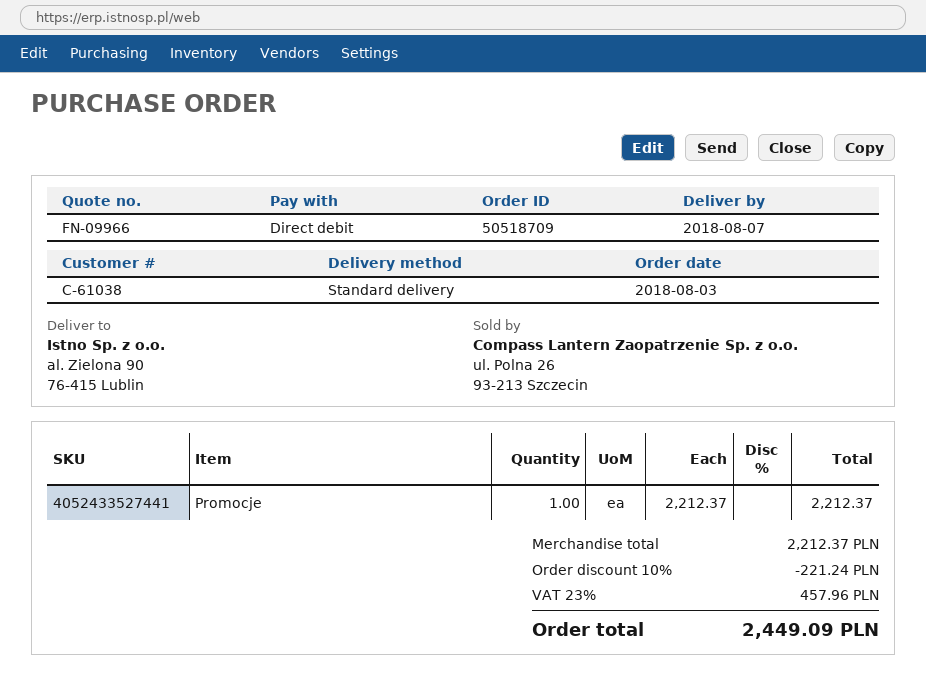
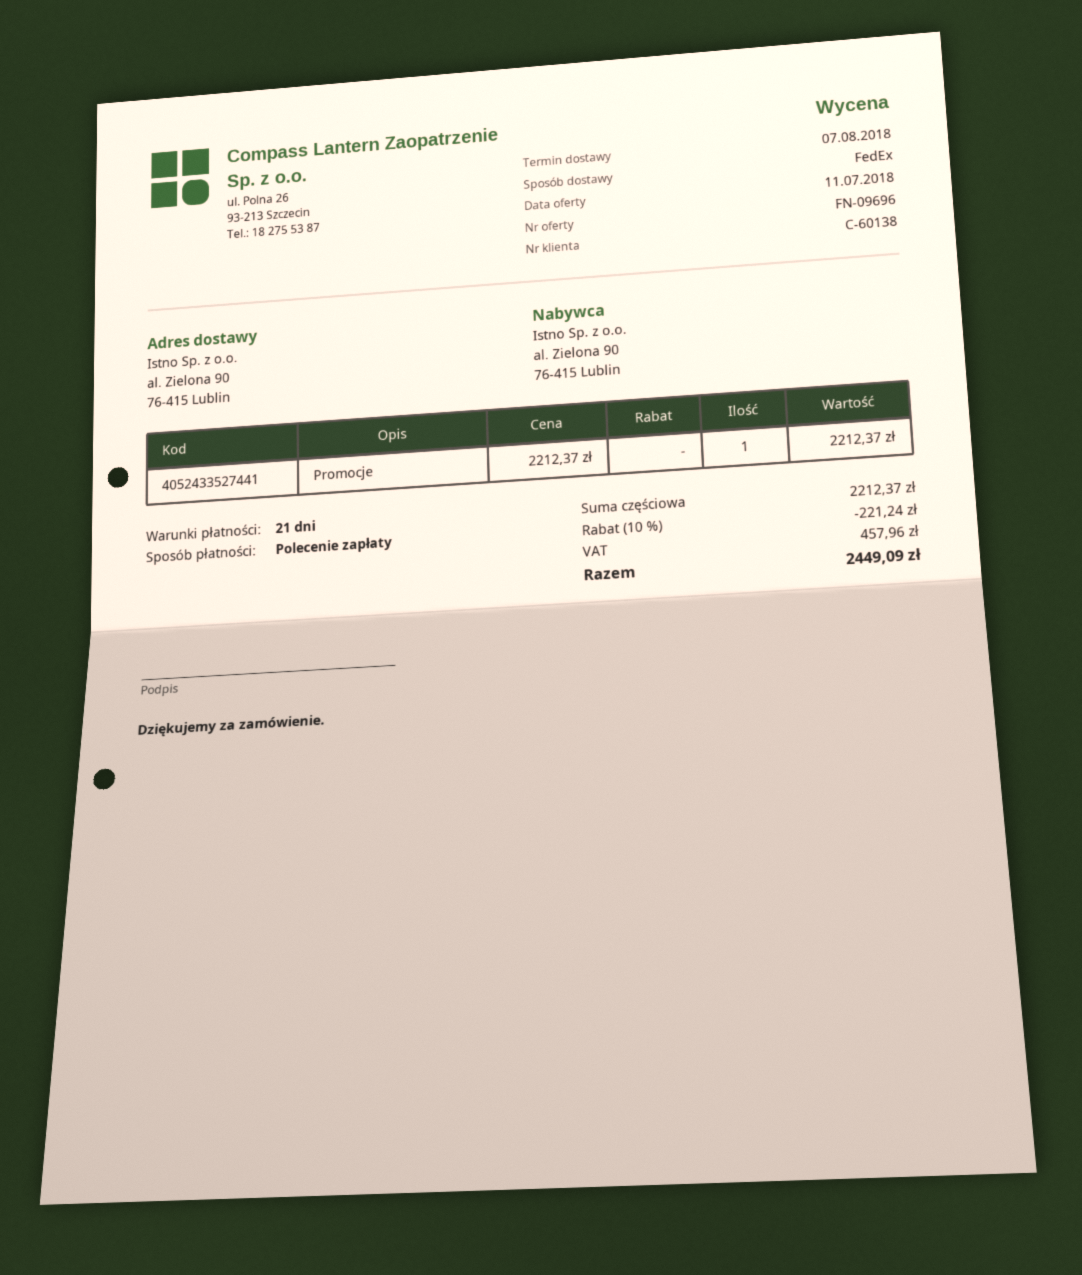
quote number: FN-09966 -> FN-09696
customer number: C-61038 -> C-60138
shipping method: standard -> FedEx

